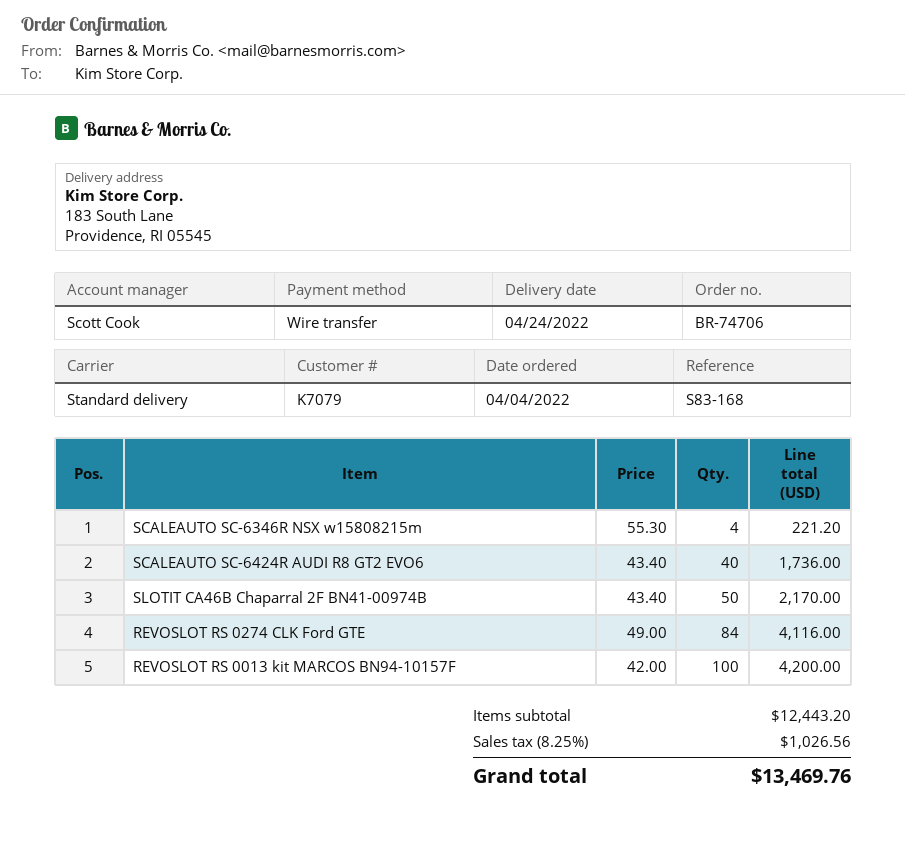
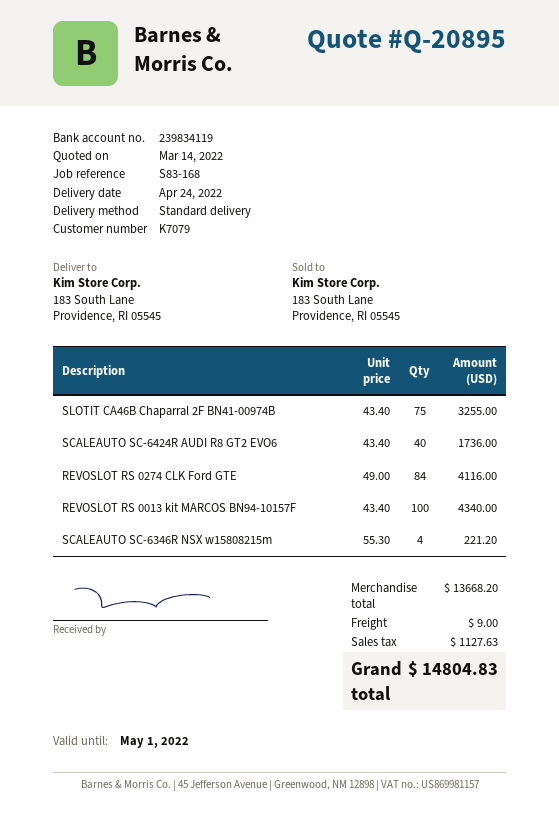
SLOTIT CA46B Chaparral 2F BN41-00974B: 50 x 43.40 = 2170.00 -> 75 x 43.40 = 3255.00
REVOSLOT RS 0013 kit MARCOS BN94-10157F: 100 x 42.00 = 4200.00 -> 100 x 43.40 = 4340.00
subtotal: 12443.20 -> 13668.20
shipping: none -> 9.00
tax: 1026.56 -> 1127.63
total: 13469.76 -> 14804.83

